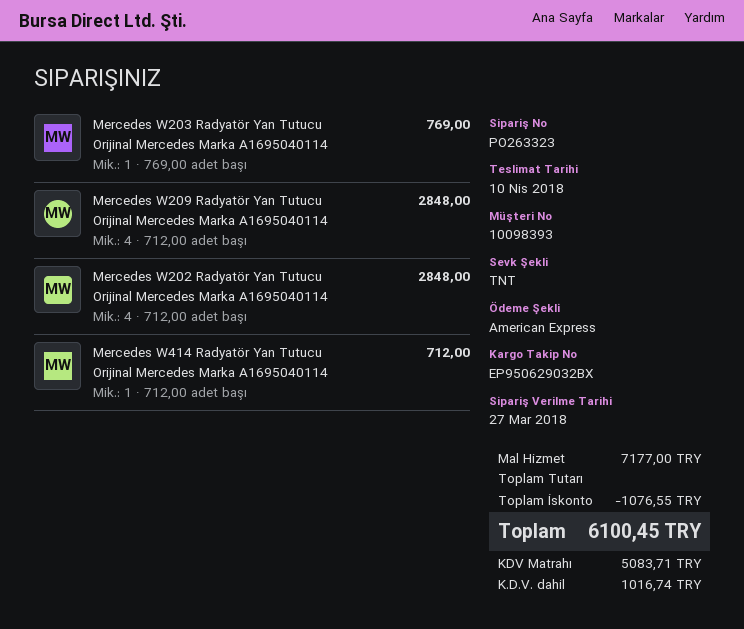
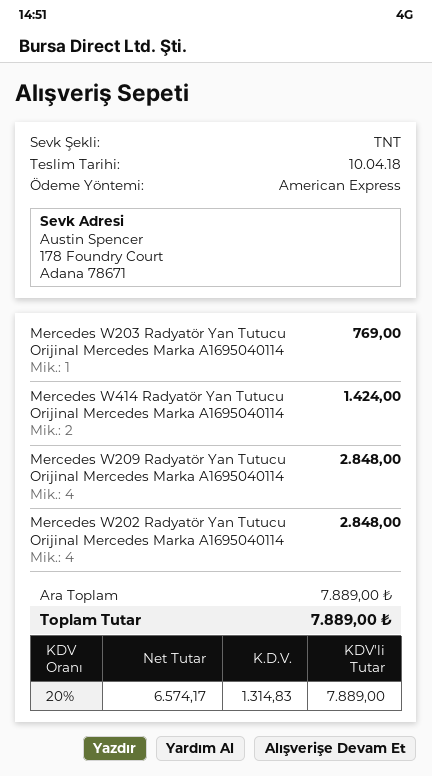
Mercedes W414 Radyatör Yan Tutucu Orijinal Mercedes Marka A1695040114: 1 for 712.00 -> 2 for 1424.00
subtotal: 7177.00 -> 7889.00
discount: 1076.55 -> none
net: 5083.71 -> 6574.17
tax: 1016.74 -> 1314.83
total: 6100.45 -> 7889.00

